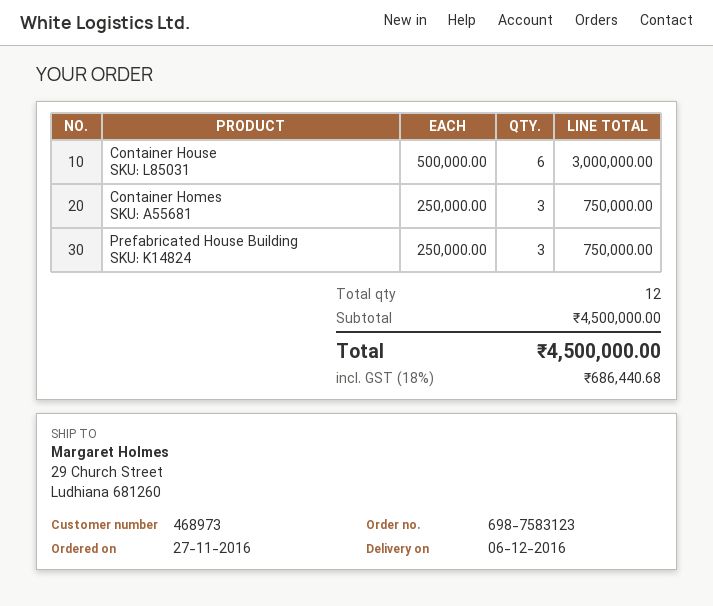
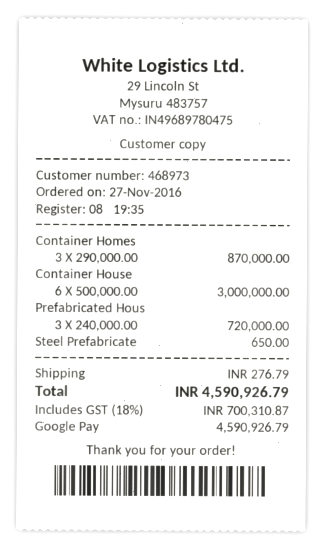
Container Homes: 3 x 250000.00 = 750000.00 -> 3 x 290000.00 = 870000.00
Prefabricated House Building: 3 x 250000.00 = 750000.00 -> 3 x 240000.00 = 720000.00
Steel Prefabricate: none -> 1 x 650.00 = 650.00
shipping: none -> 276.79
tax: 18% = 686440.68 -> 18% = 700310.87
total: 4500000.00 -> 4590926.79

